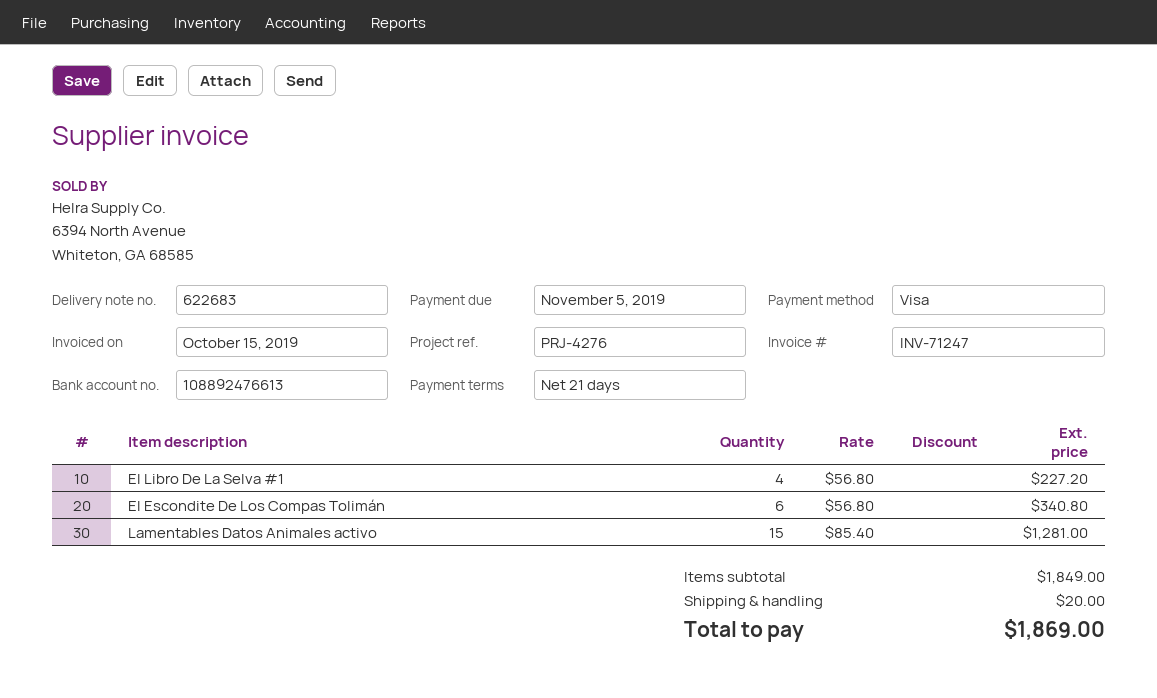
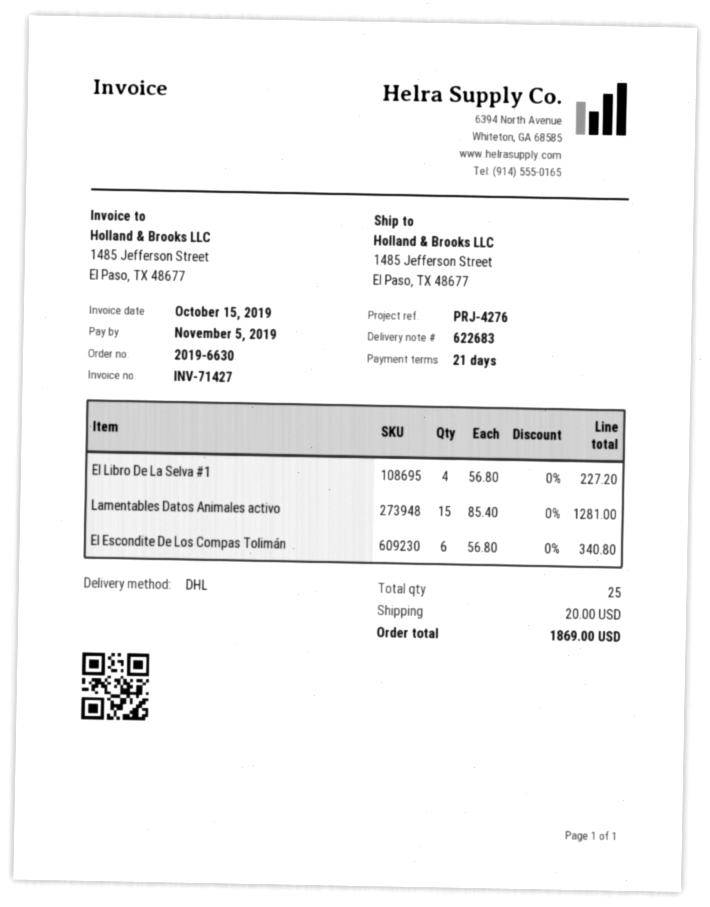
invoice number: INV-71247 -> INV-71427

